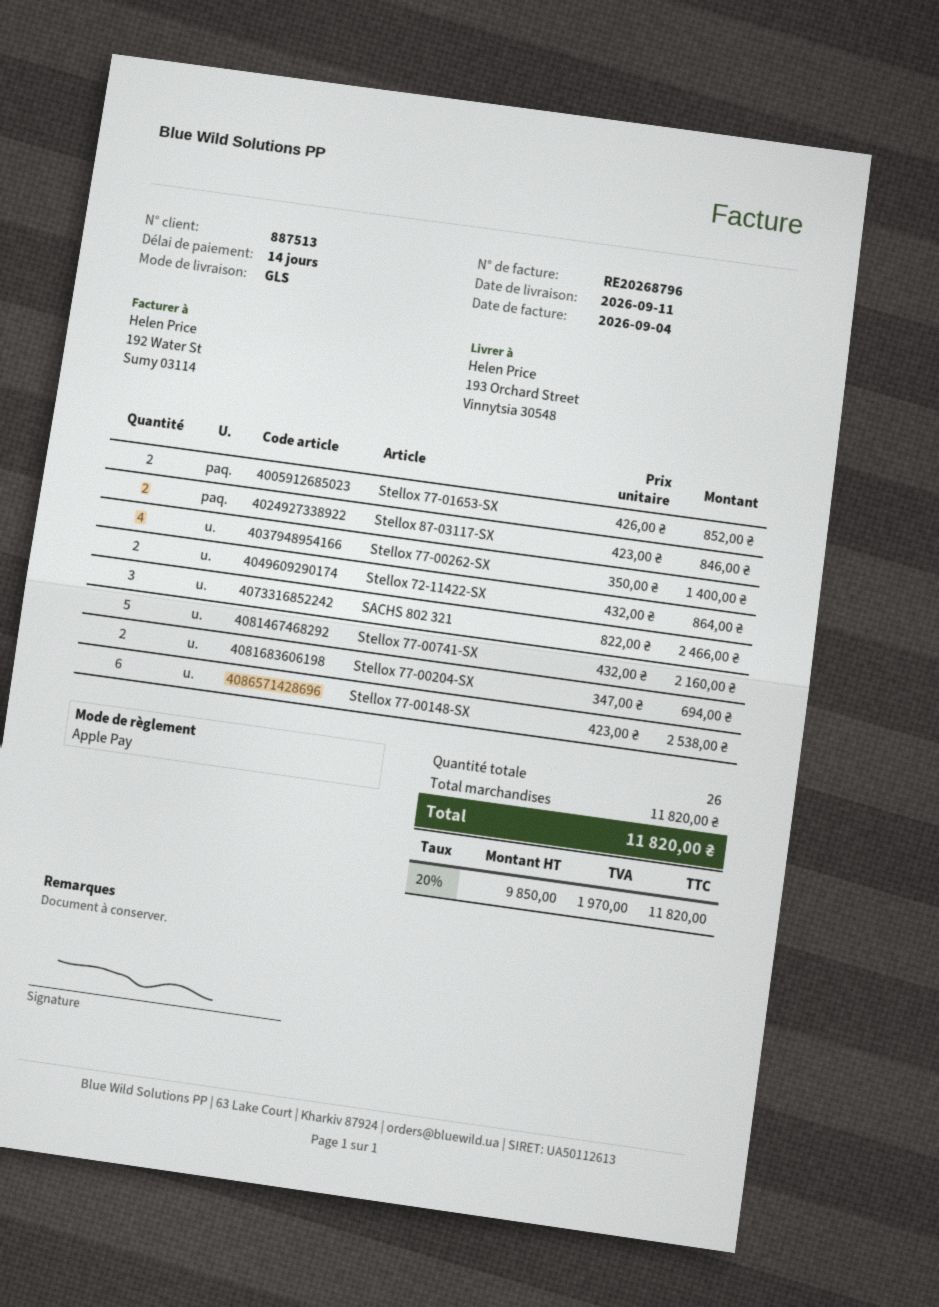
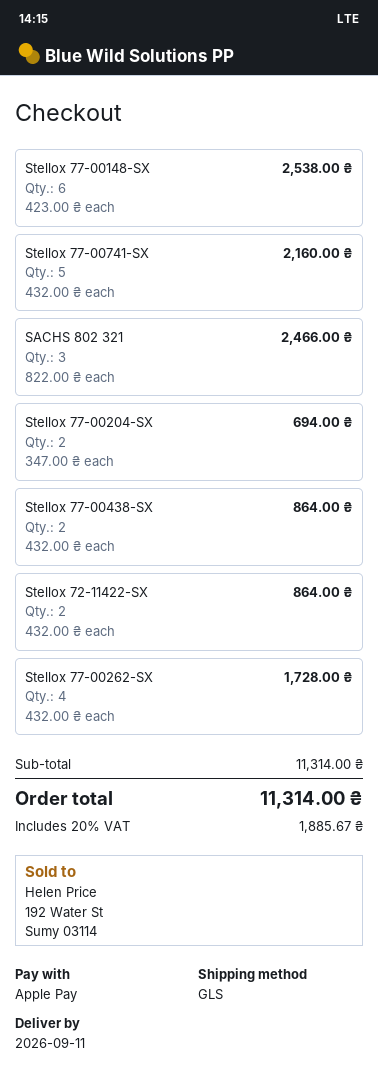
Stellox 77-01653-SX: 2 x 426.00 = 852.00 -> none
Stellox 87-03117-SX: 2 x 423.00 = 846.00 -> none
Stellox 77-00262-SX: 4 x 350.00 = 1400.00 -> 4 x 432.00 = 1728.00
Stellox 77-00438-SX: none -> 2 x 432.00 = 864.00
subtotal: 11820.00 -> 11314.00
tax: 20% = 1970.00 -> 20% = 1885.67
total: 11820.00 -> 11314.00

